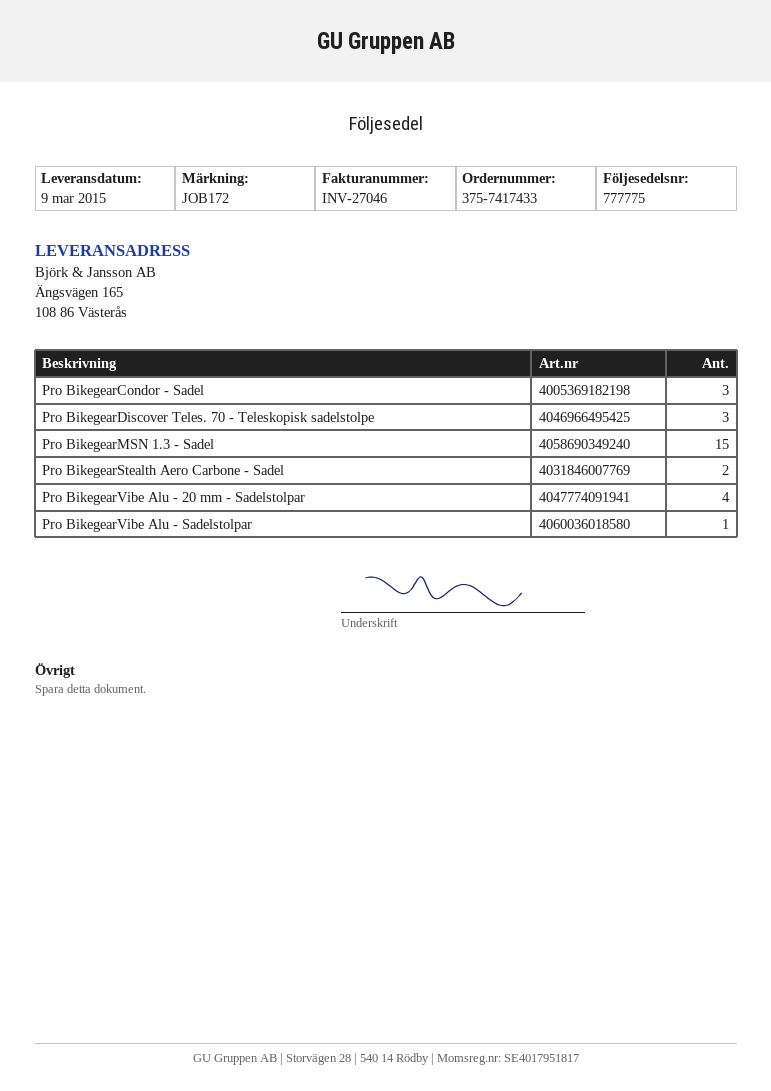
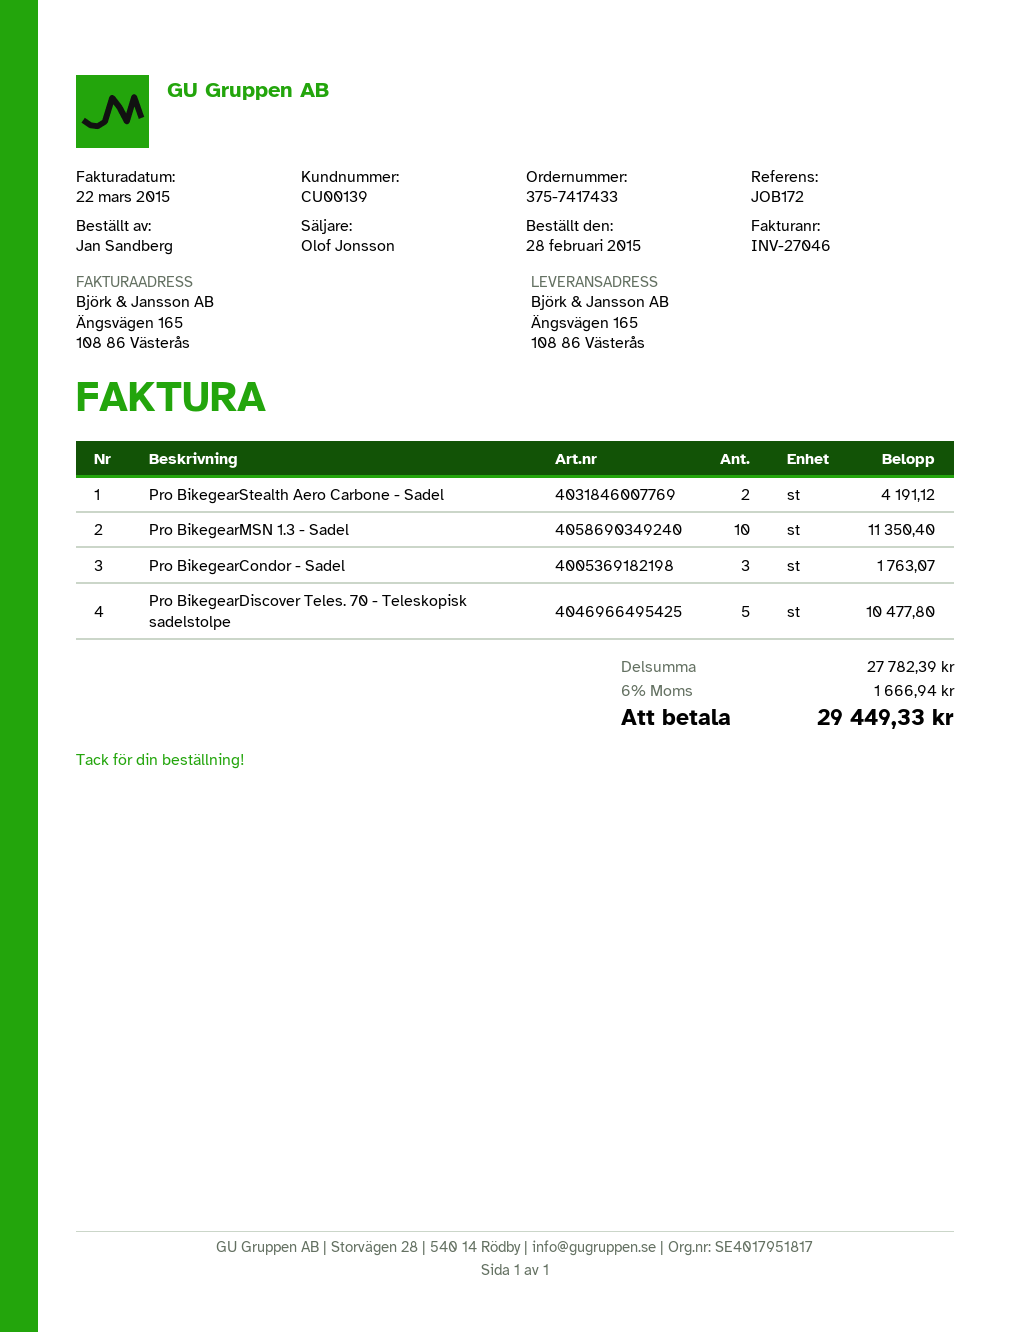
Pro BikegearDiscover Teles. 70 - Teleskopisk sadelstolpe: 3 -> 5
Pro BikegearMSN 1.3 - Sadel: 15 -> 10
Pro BikegearVibe Alu - 20 mm - Sadelstolpar: 4 -> none
Pro BikegearVibe Alu - Sadelstolpar: 1 -> none

